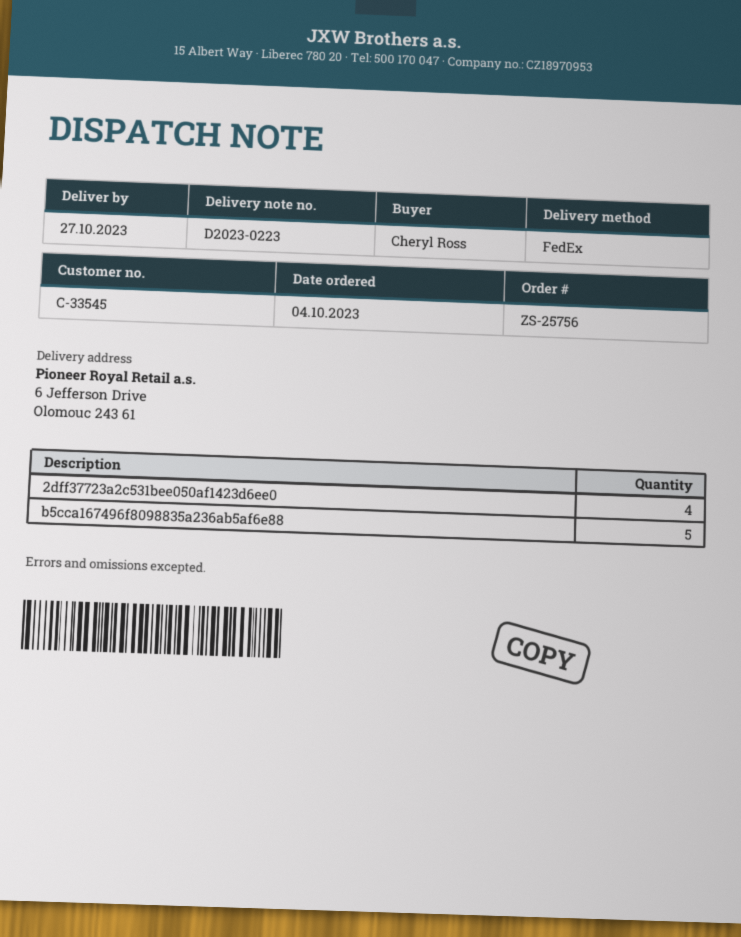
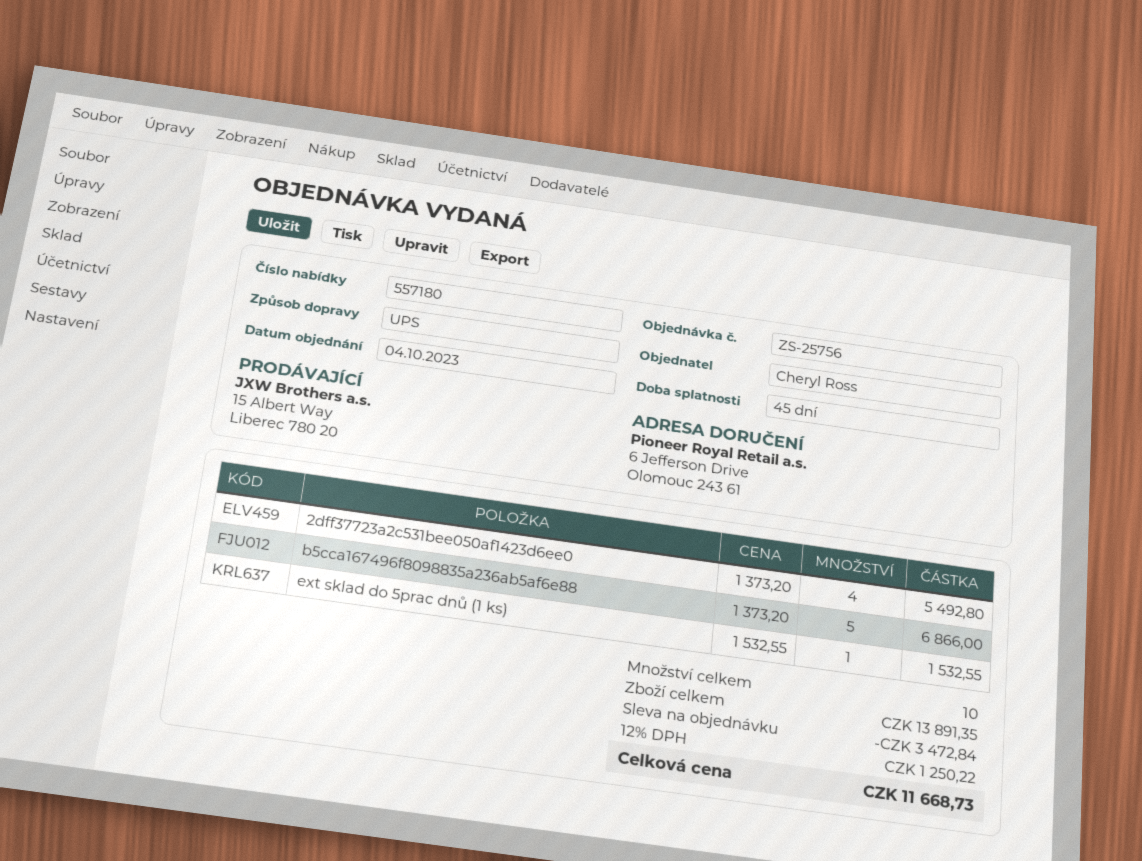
shipping method: FedEx -> UPS
ext sklad do 5prac dnů (1 ks): none -> 1

